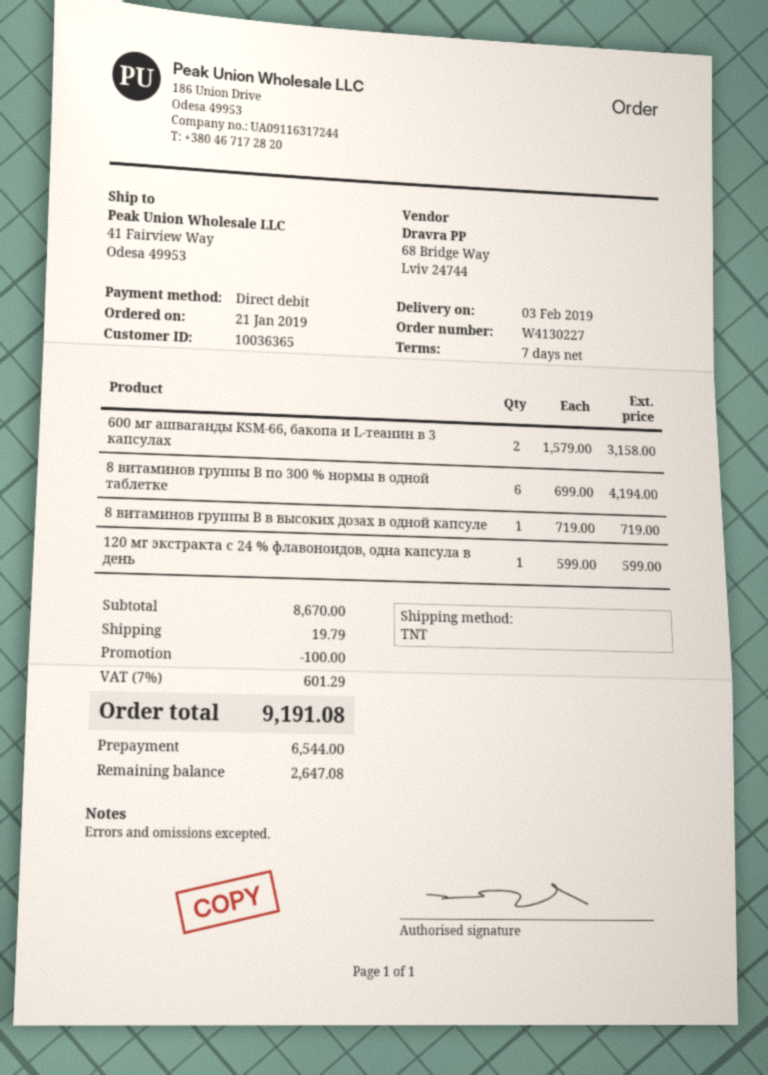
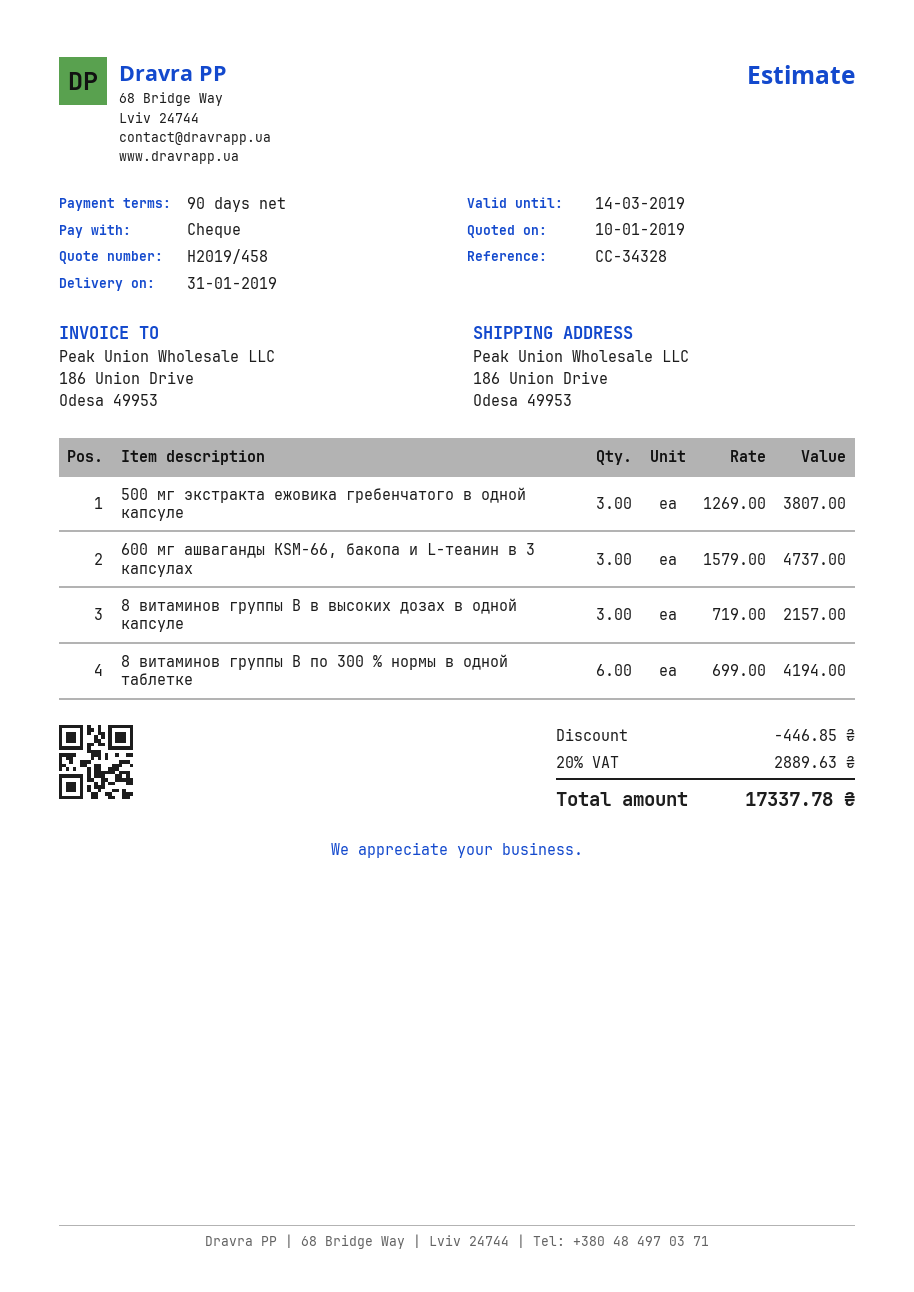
delivery date: 2019-02-03 -> 2019-01-31
payment terms: 7 days -> 90 days
payment method: direct debit -> cheque
ship to: 41 Fairview Way, Odesa 49953 -> 186 Union Drive, Odesa 49953
600 мг ашваганды KSM-66, бакопа и L-теанин в 3 капсулах: 2 x 1579.00 = 3158.00 -> 3 x 1579.00 = 4737.00
8 витаминов группы B в высоких дозах в одной капсуле: 1 x 719.00 = 719.00 -> 3 x 719.00 = 2157.00
120 мг экстракта с 24 % флавоноидов, одна капсула в день: 1 x 599.00 = 599.00 -> none
500 мг экстракта ежовика гребенчатого в одной капсуле: none -> 3 x 1269.00 = 3807.00
discount: 100.00 -> 446.85
shipping: 19.79 -> none
tax: 7% = 601.29 -> 20% = 2889.63
total: 9191.08 -> 17337.78

